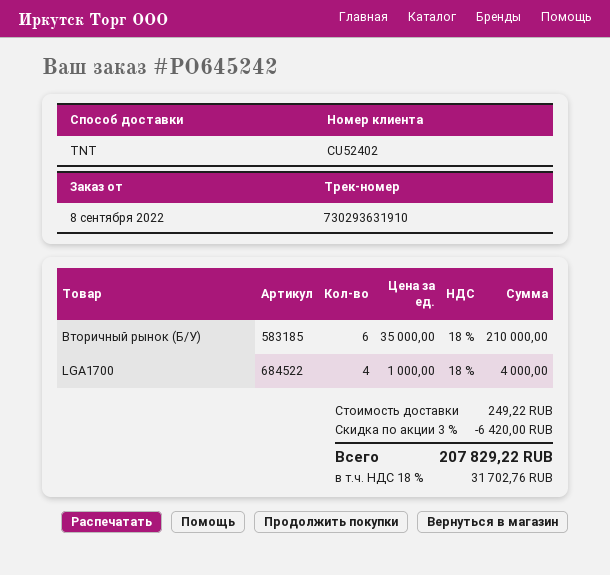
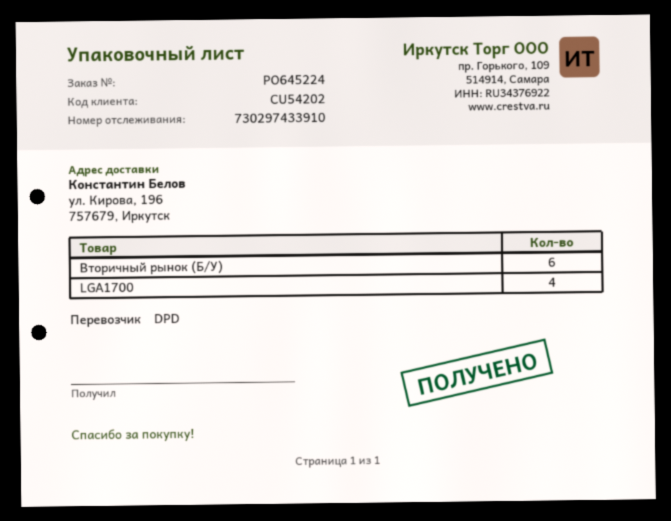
order number: PO645242 -> PO645224
customer number: CU52402 -> CU54202
shipping method: TNT -> DPD
tracking number: 730293631910 -> 730297433910

